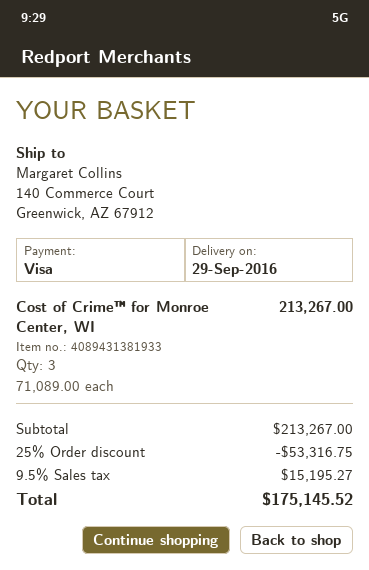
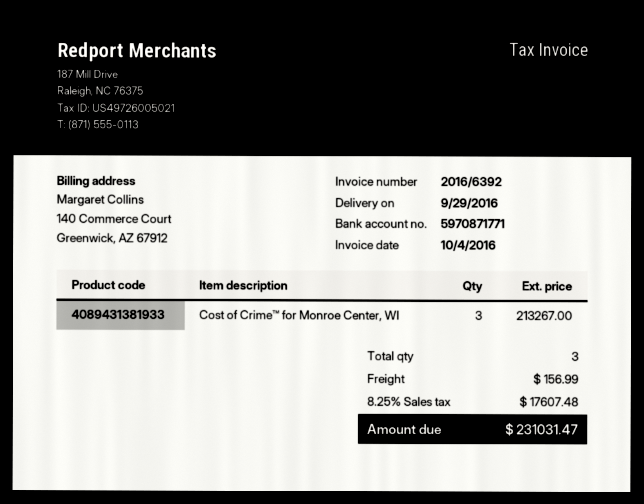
discount: 25% = 53316.75 -> none
shipping: none -> 156.99
tax: 9.5% = 15195.27 -> 8.25% = 17607.48
total: 175145.52 -> 231031.47

